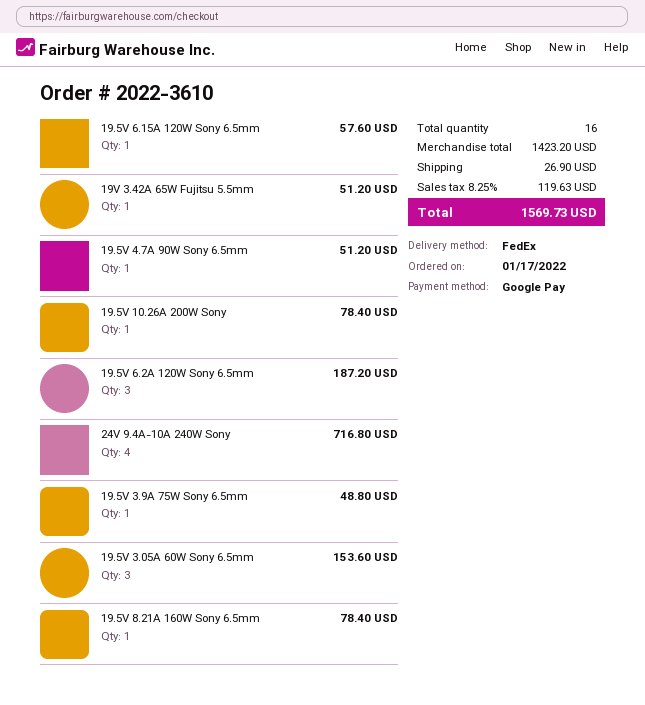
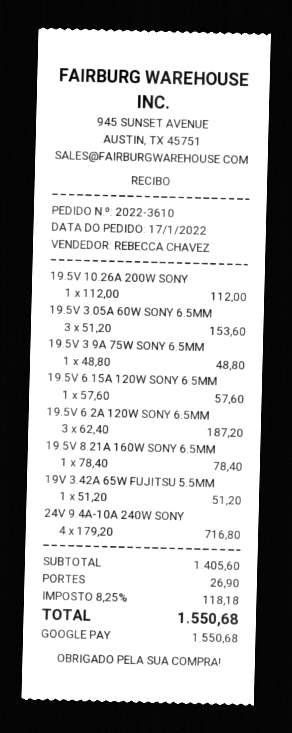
19.5V 4.7A 90W Sony 6.5mm: 1 for 51.20 -> none
19.5V 10.26A 200W Sony: 1 for 78.40 -> 1 for 112.00
subtotal: 1423.20 -> 1405.60
tax: 8.25% = 119.63 -> 8.25% = 118.18
total: 1569.73 -> 1550.68

